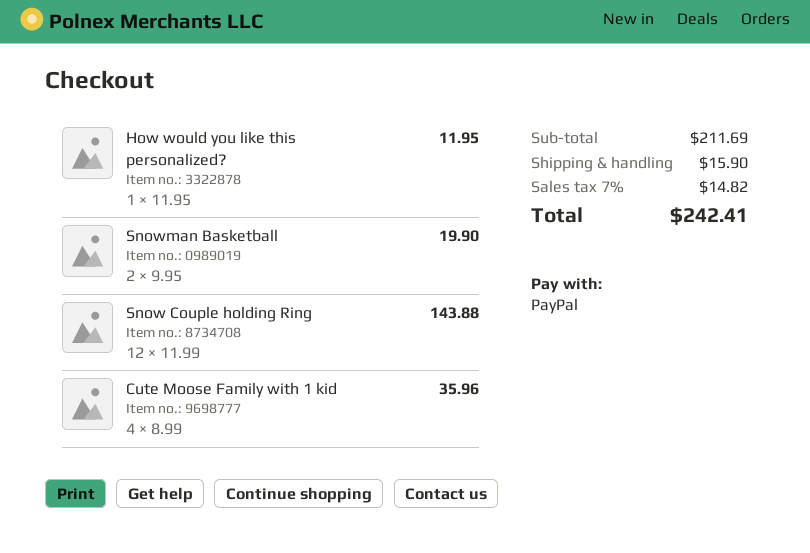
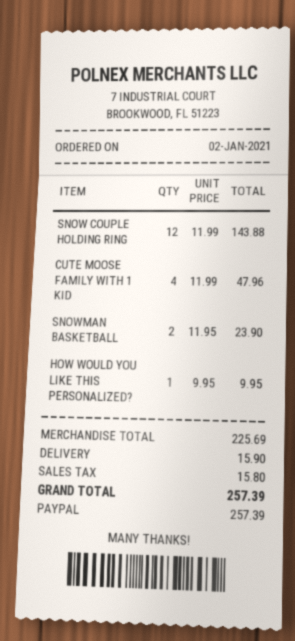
How would you like this personalized?: 1 x 11.95 = 11.95 -> 1 x 9.95 = 9.95
Snowman Basketball: 2 x 9.95 = 19.90 -> 2 x 11.95 = 23.90
Cute Moose Family with 1 kid: 4 x 8.99 = 35.96 -> 4 x 11.99 = 47.96
subtotal: 211.69 -> 225.69
tax: 14.82 -> 15.80
total: 242.41 -> 257.39

